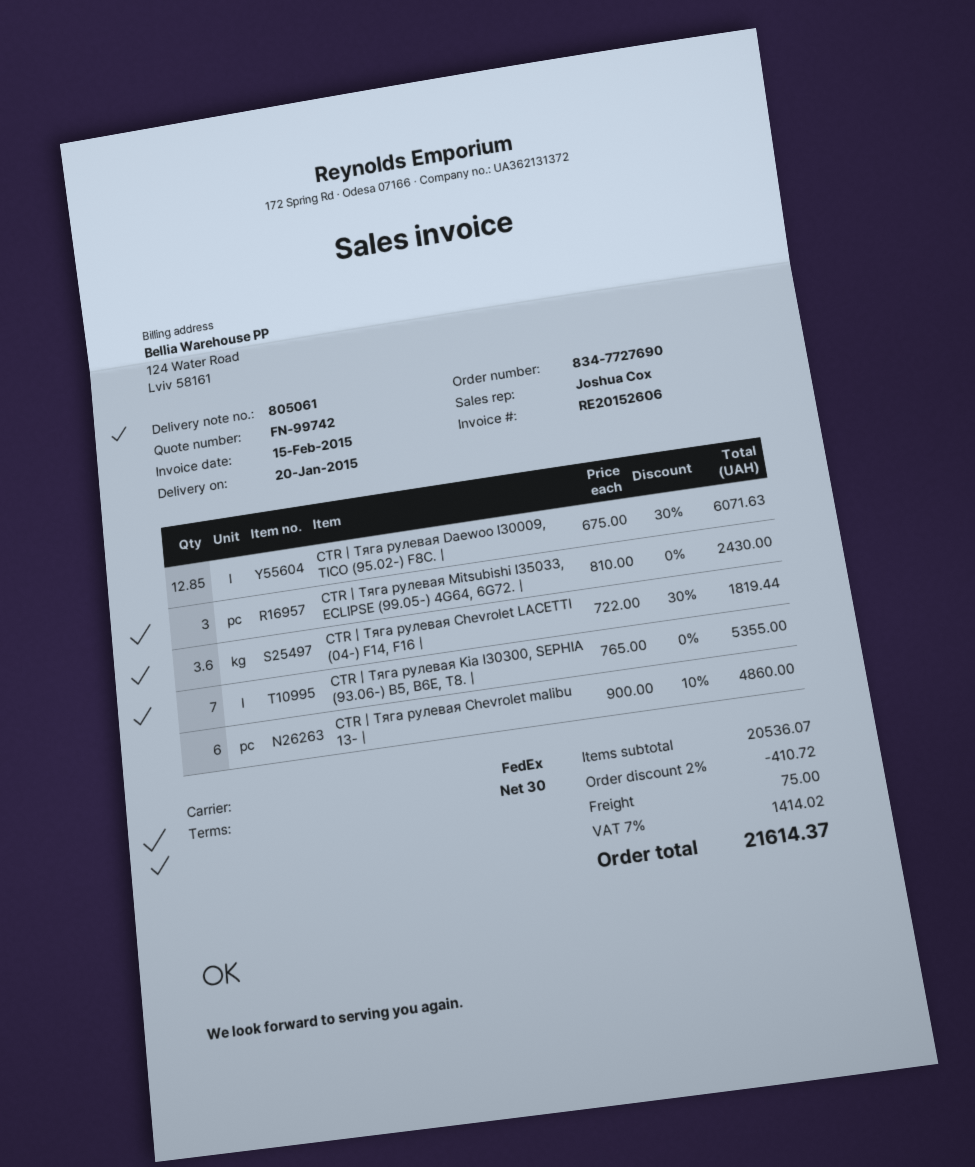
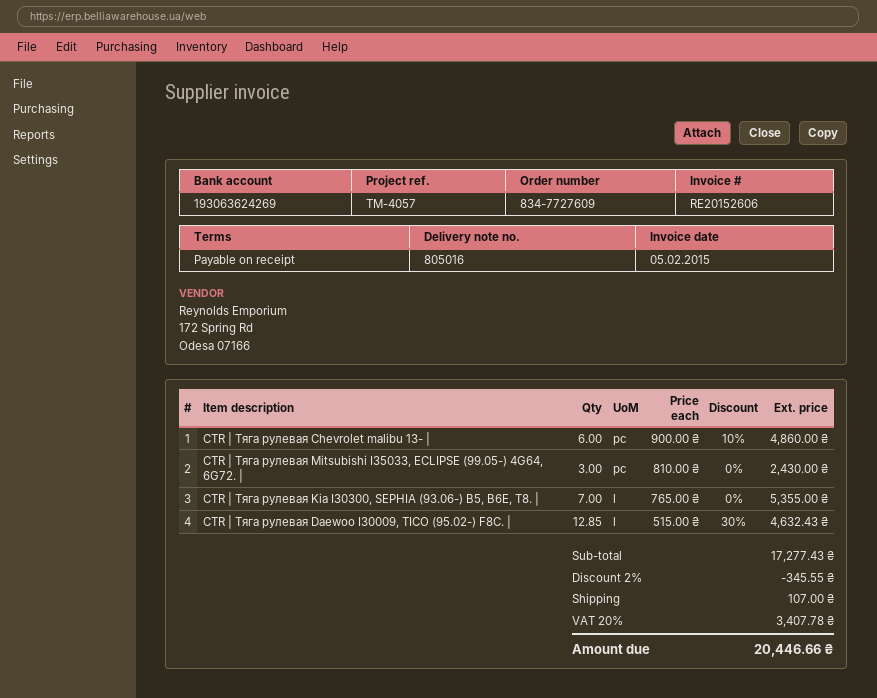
order number: 834-7727690 -> 834-7727609
delivery note number: 805061 -> 805016
invoice date: 2015-02-15 -> 2015-02-05
payment terms: 30 days -> on receipt
CTR | Тяга рулевая Daewoo I30009, TICO (95.02-) F8C. |: 12.85 x 675.00 - 30% = 6071.63 -> 12.85 x 515.00 - 30% = 4632.43
CTR | Тяга рулевая Chevrolet LACETTI (04-) F14, F16 |: 3.6 x 722.00 - 30% = 1819.44 -> none
subtotal: 20536.07 -> 17277.43
discount: 2% = 410.72 -> 2% = 345.55
shipping: 75.00 -> 107.00
tax: 7% = 1414.02 -> 20% = 3407.78
total: 21614.37 -> 20446.66

